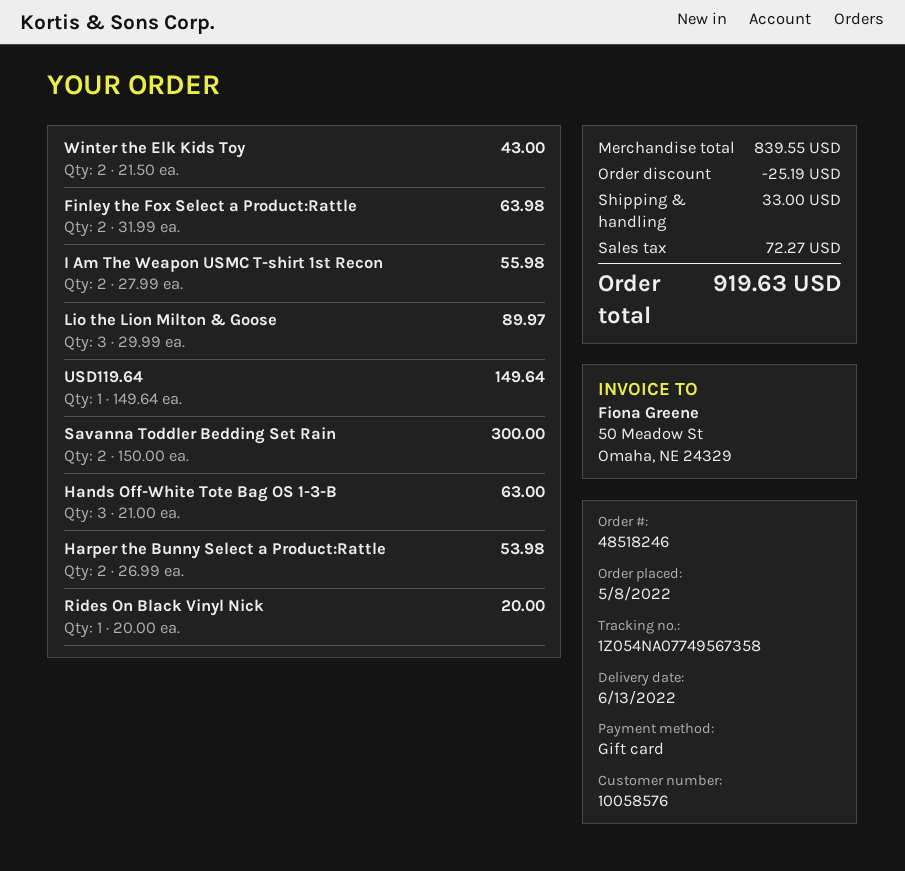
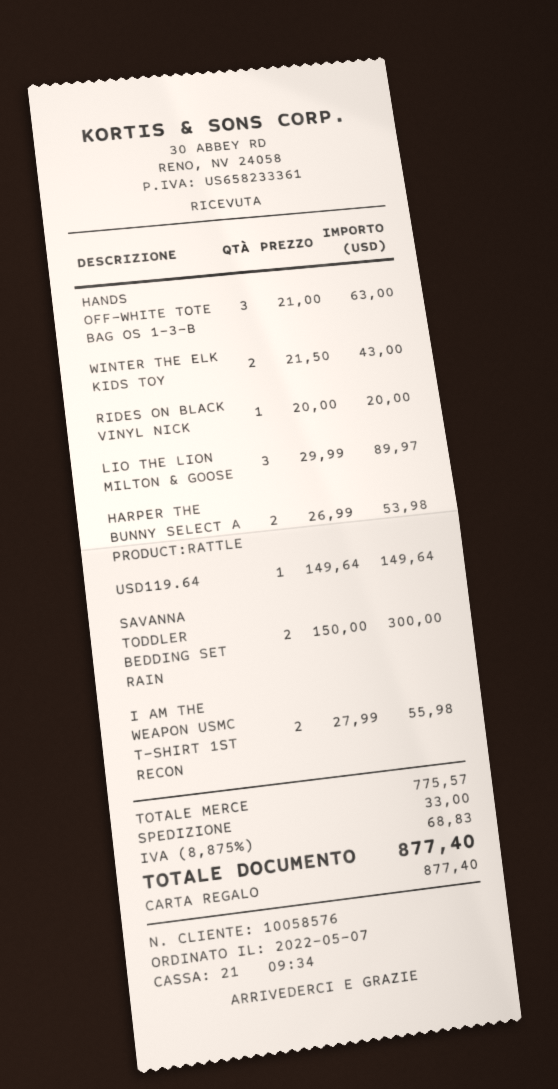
order date: 2022-05-08 -> 2022-05-07
Finley the Fox Select a Product:Rattle: 2 x 31.99 = 63.98 -> none
subtotal: 839.55 -> 775.57
discount: 25.19 -> none
tax: 72.27 -> 68.83
total: 919.63 -> 877.40

